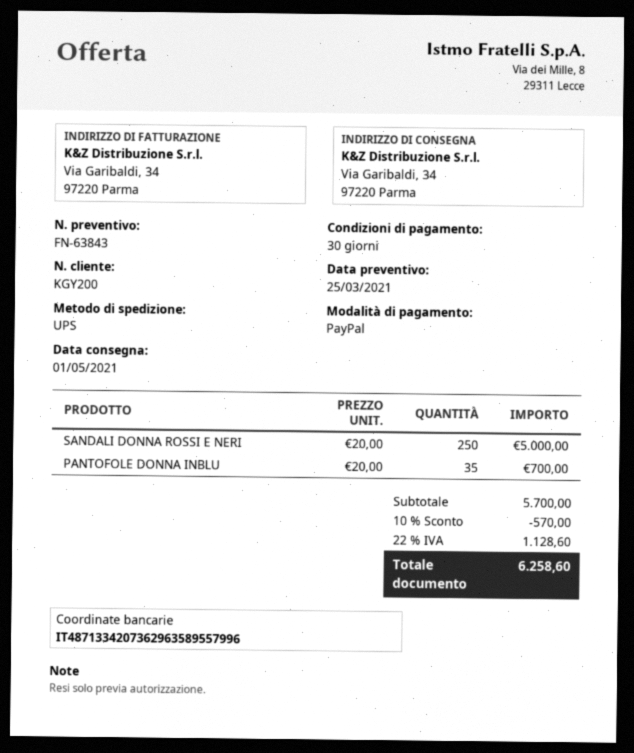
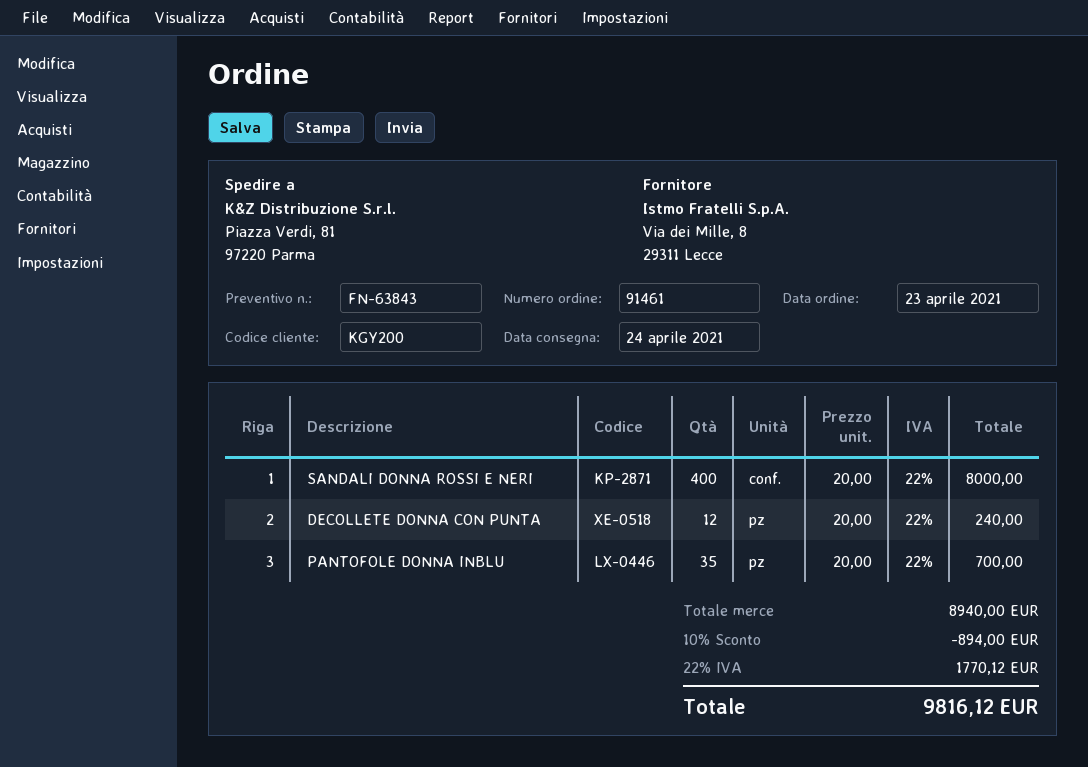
delivery date: 2021-05-01 -> 2021-04-24
ship to: Via Garibaldi, 34, 97220 Parma -> Piazza Verdi, 81, 97220 Parma
SANDALI DONNA ROSSI E NERI: 250 x 20.00 = 5000.00 -> 400 x 20.00 = 8000.00
DECOLLETE DONNA CON PUNTA: none -> 12 x 20.00 = 240.00
subtotal: 5700.00 -> 8940.00
discount: 10% = 570.00 -> 10% = 894.00
tax: 22% = 1128.60 -> 22% = 1770.12
total: 6258.60 -> 9816.12

